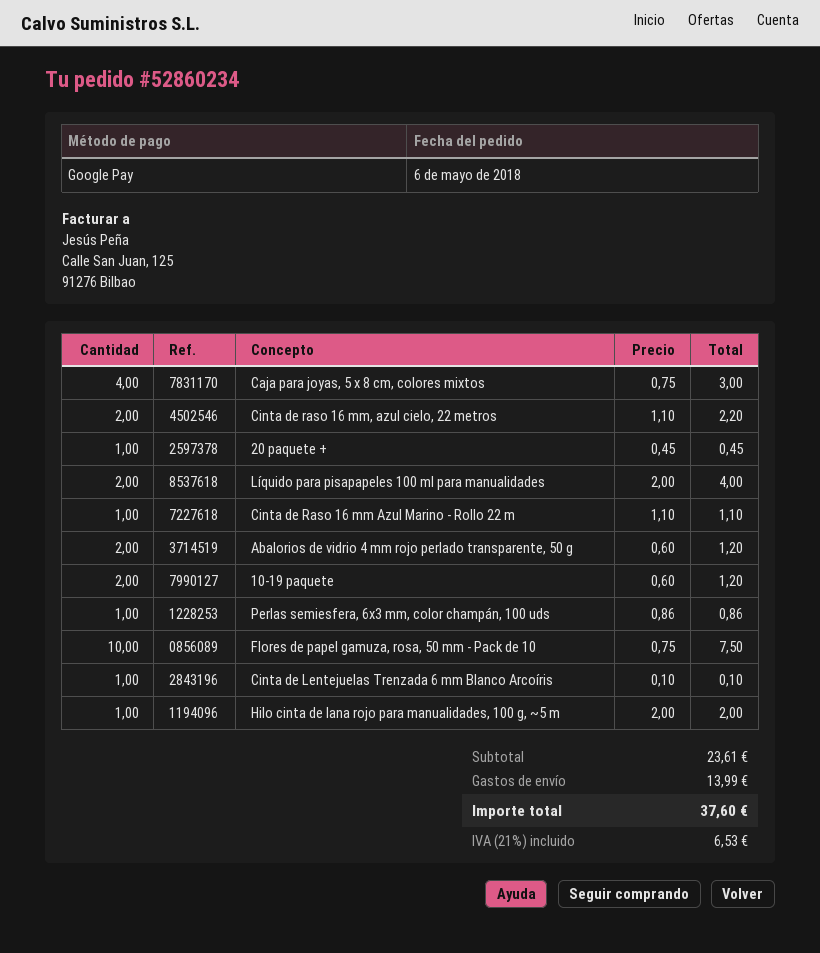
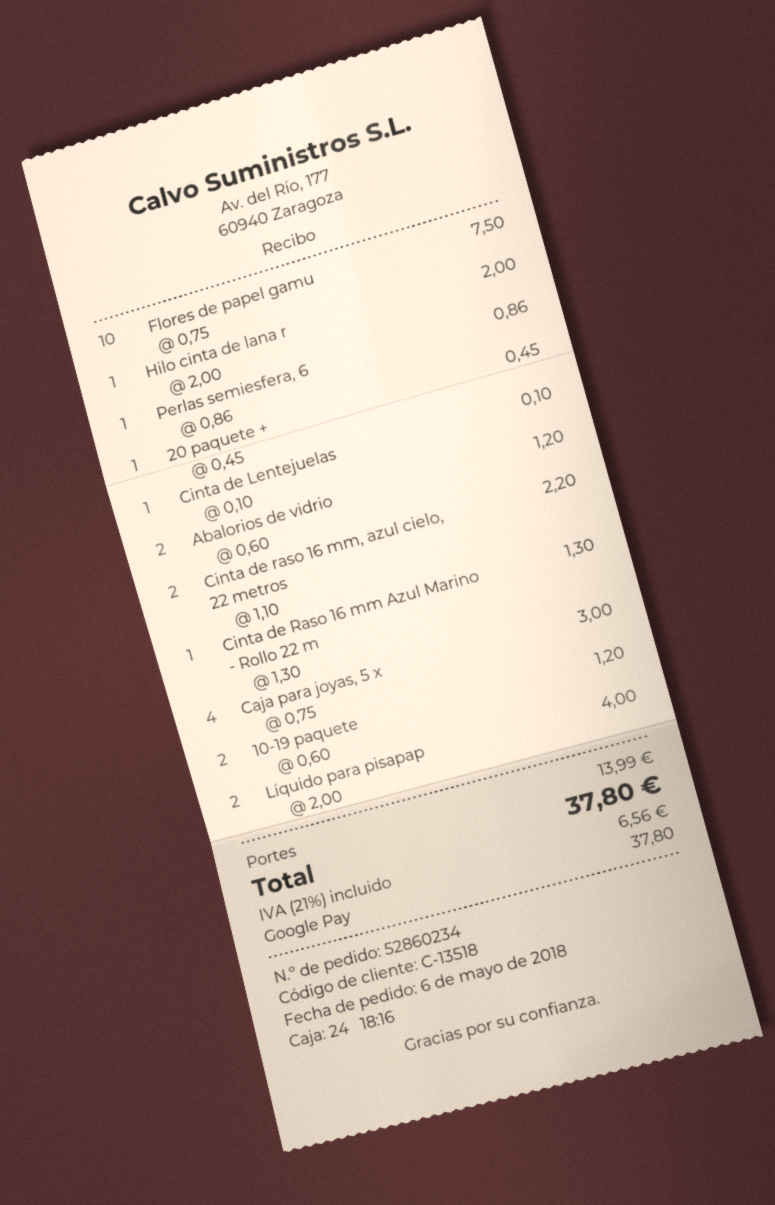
Cinta de Raso 16 mm Azul Marino - Rollo 22 m: 1 x 1.10 = 1.10 -> 1 x 1.30 = 1.30
tax: 21% = 6.53 -> 21% = 6.56
total: 37.60 -> 37.80

